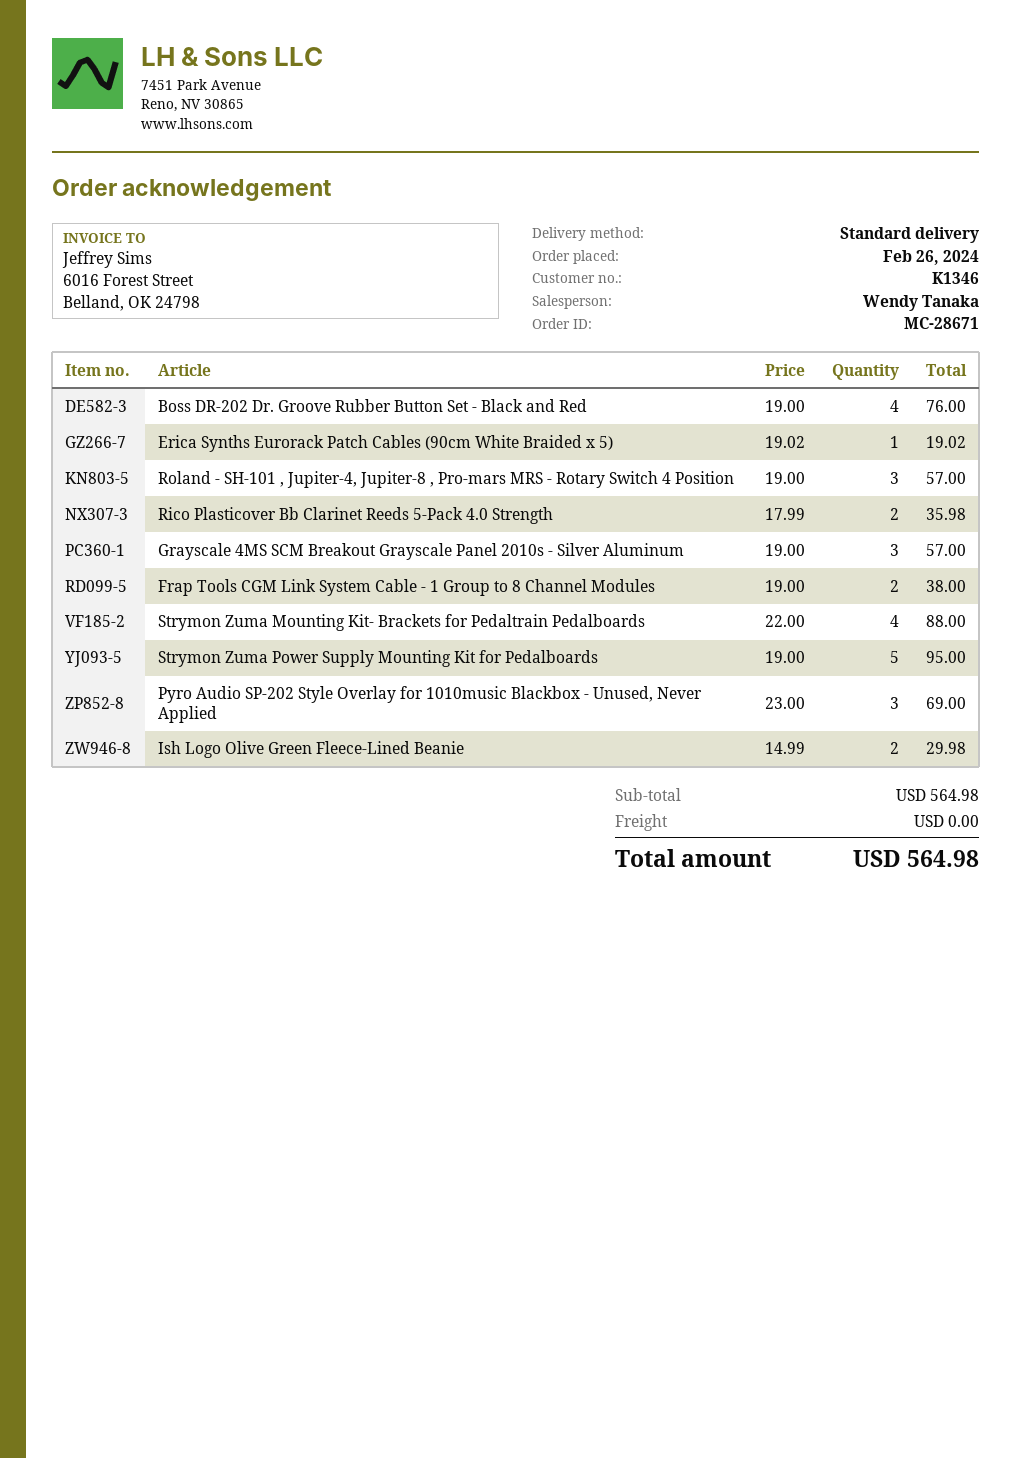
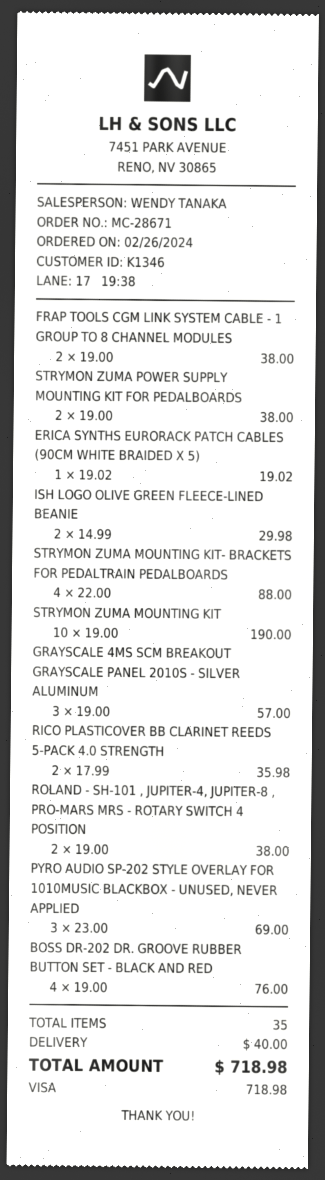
Roland - SH-101 , Jupiter-4, Jupiter-8 , Pro-mars MRS - Rotary Switch 4 Position: 3 x 19.00 = 57.00 -> 2 x 19.00 = 38.00
Strymon Zuma Power Supply Mounting Kit for Pedalboards: 5 x 19.00 = 95.00 -> 2 x 19.00 = 38.00
STRYMON ZUMA MOUNTING KIT: none -> 10 x 19.00 = 190.00
shipping: 0.00 -> 40.00
total: 564.98 -> 718.98

